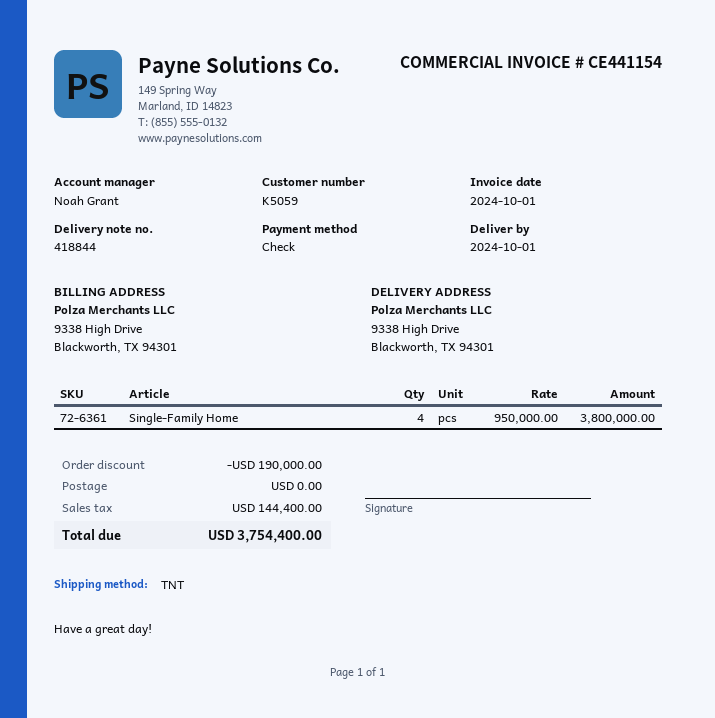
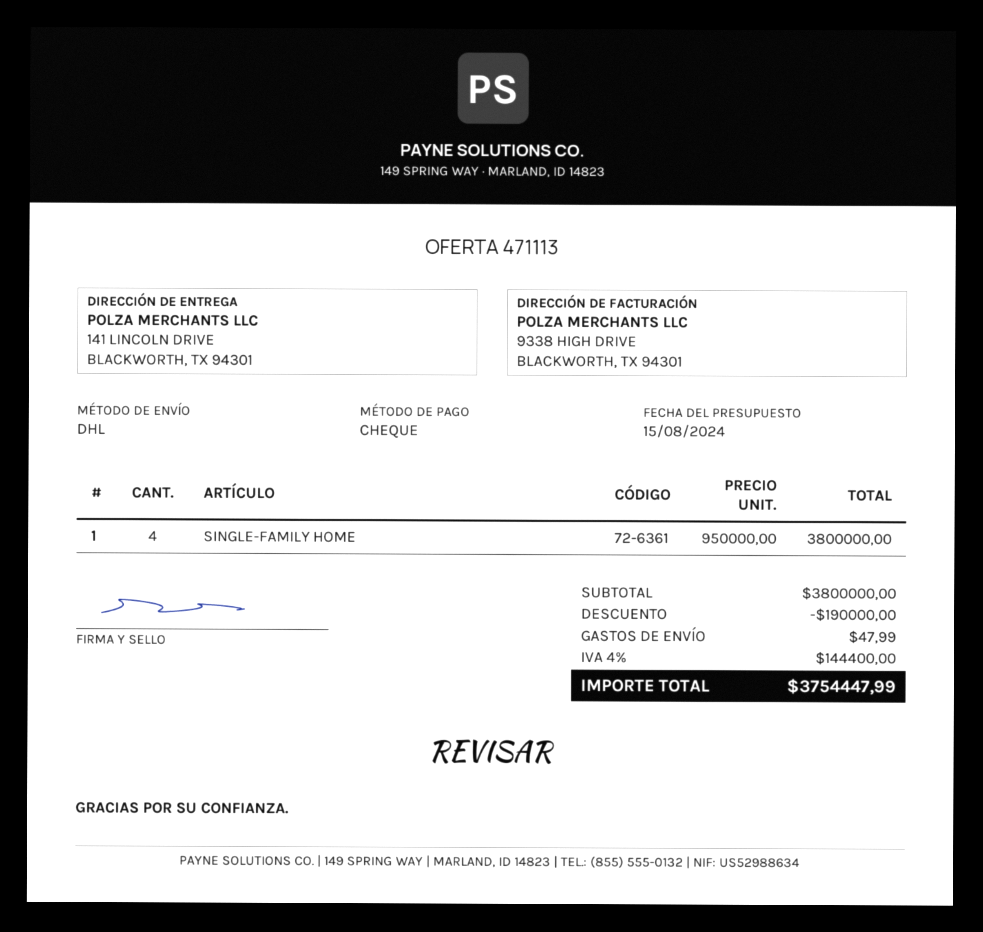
shipping method: TNT -> DHL
ship to: 9338 High Drive, Blackworth, TX 94301 -> 141 LINCOLN DRIVE, BLACKWORTH, TX 94301
shipping: 0.00 -> 47.99
total: 3754400.00 -> 3754447.99

